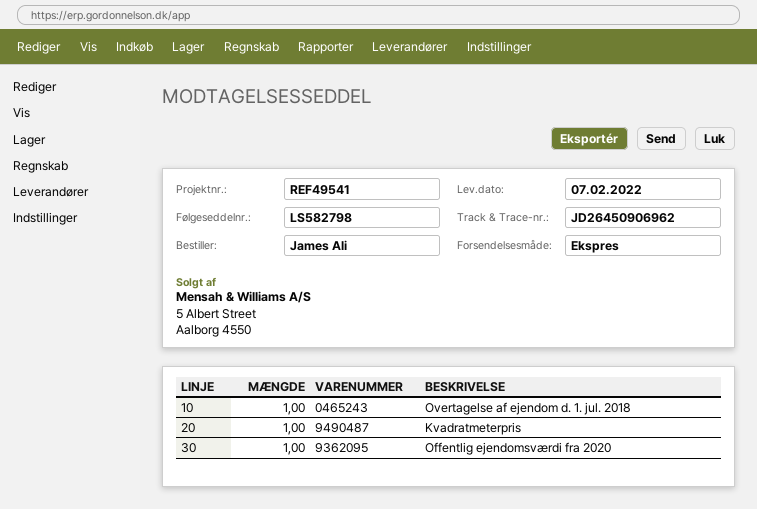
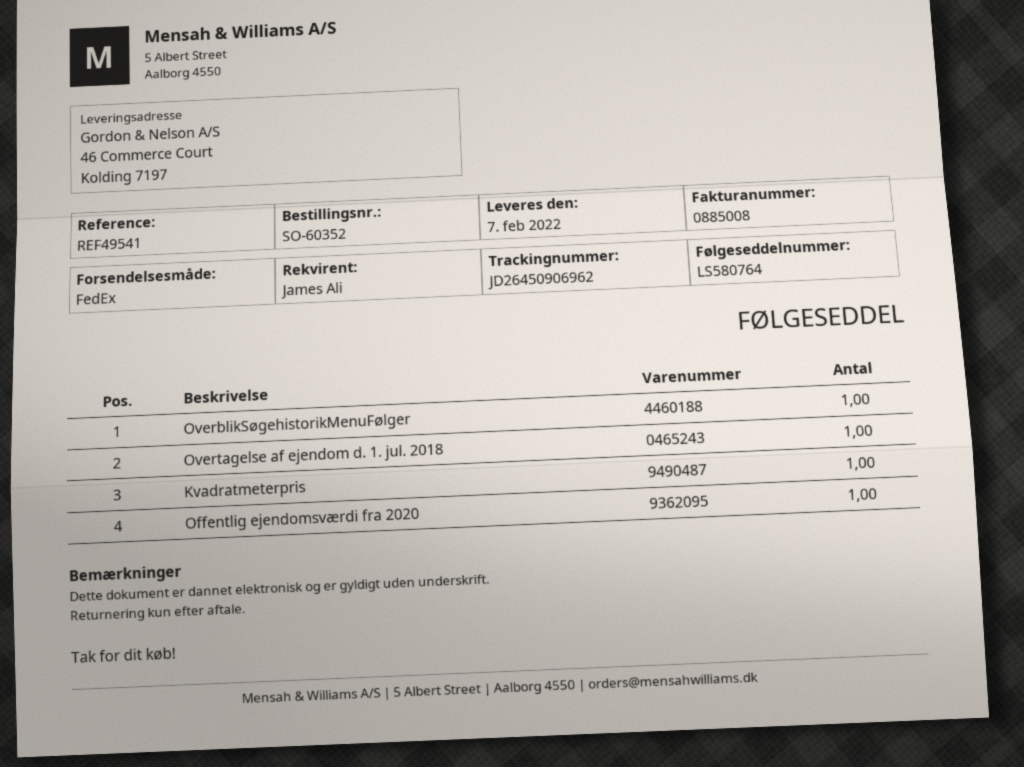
delivery note number: LS582798 -> LS580764
shipping method: express -> FedEx
OverblikSøgehistorikMenuFølger: none -> 1

